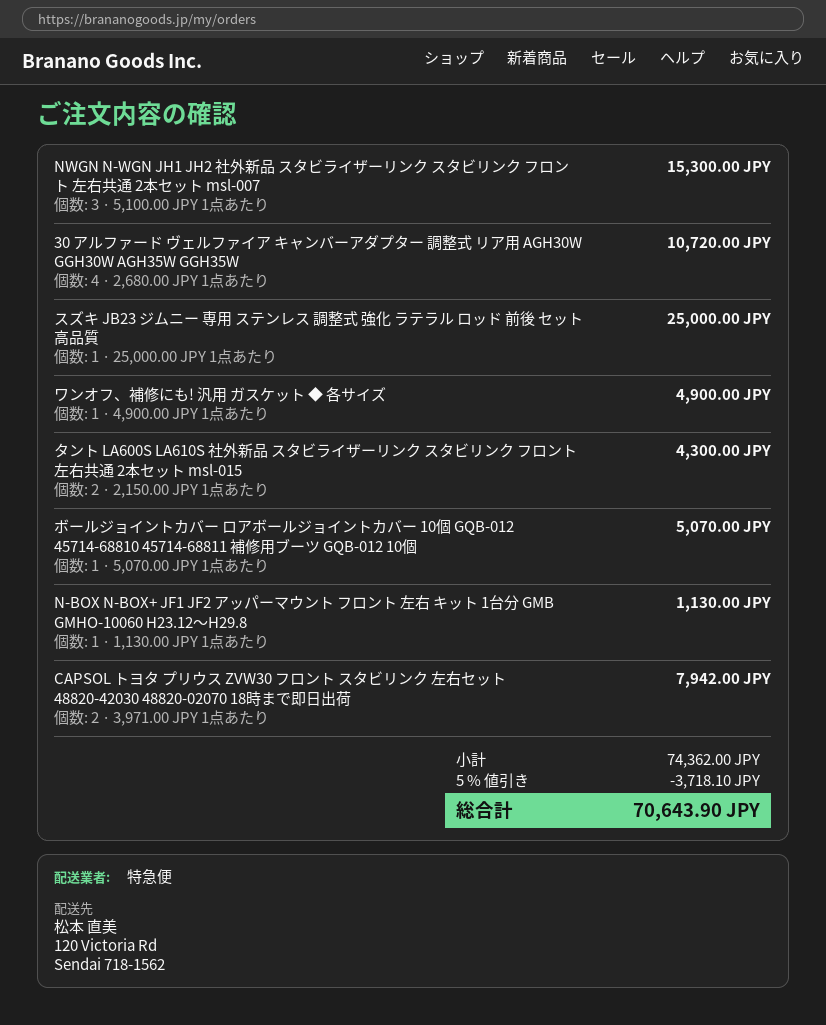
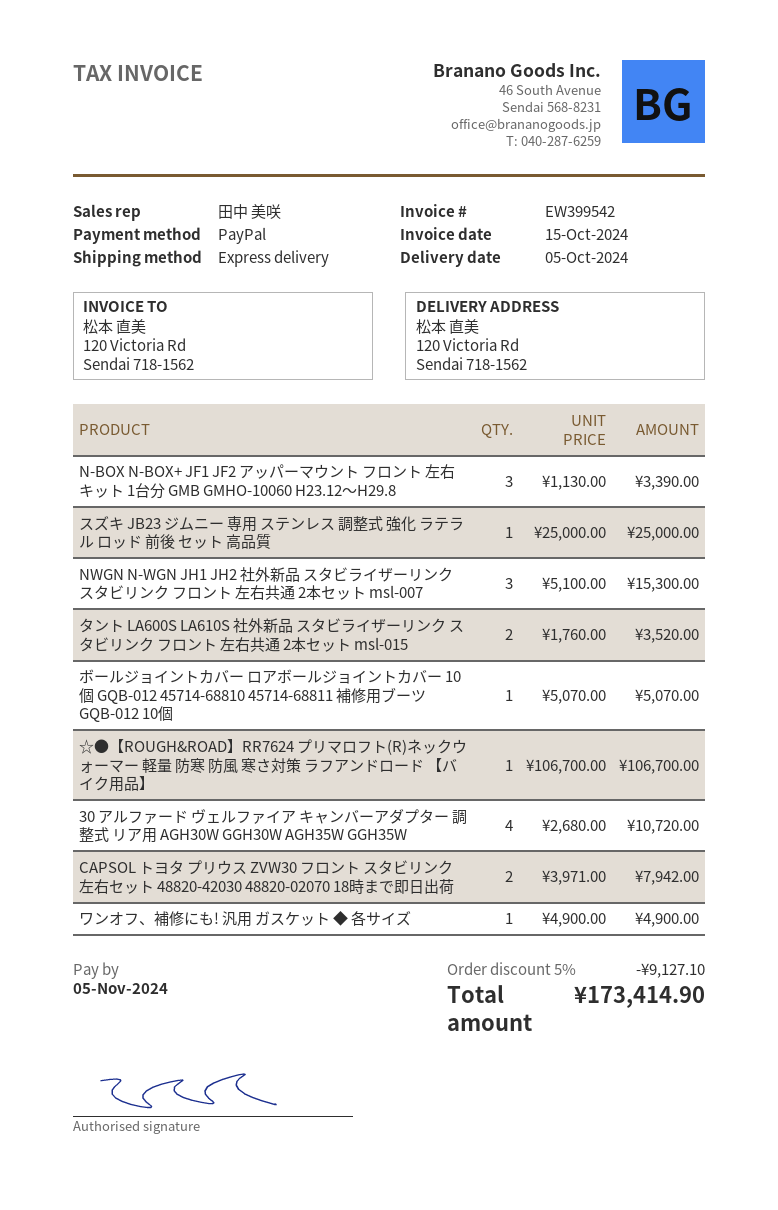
タント LA600S LA610S 社外新品 スタビライザーリンク スタビリンク フロント 左右共通 2本セット msl-015: 2 x 2150.00 = 4300.00 -> 2 x 1760.00 = 3520.00
N-BOX N-BOX+ JF1 JF2 アッパーマウント フロント 左右 キット 1台分 GMB GMHO-10060 H23.12〜H29.8: 1 x 1130.00 = 1130.00 -> 3 x 1130.00 = 3390.00
☆●【ROUGH&ROAD】RR7624 プリマロフト(R)ネックウォーマー 軽量 防寒 防風 寒さ対策 ラフアンドロード 【バイク用品】: none -> 1 x 106700.00 = 106700.00
discount: 5% = 3718.10 -> 5% = 9127.10
total: 70643.90 -> 173414.90

